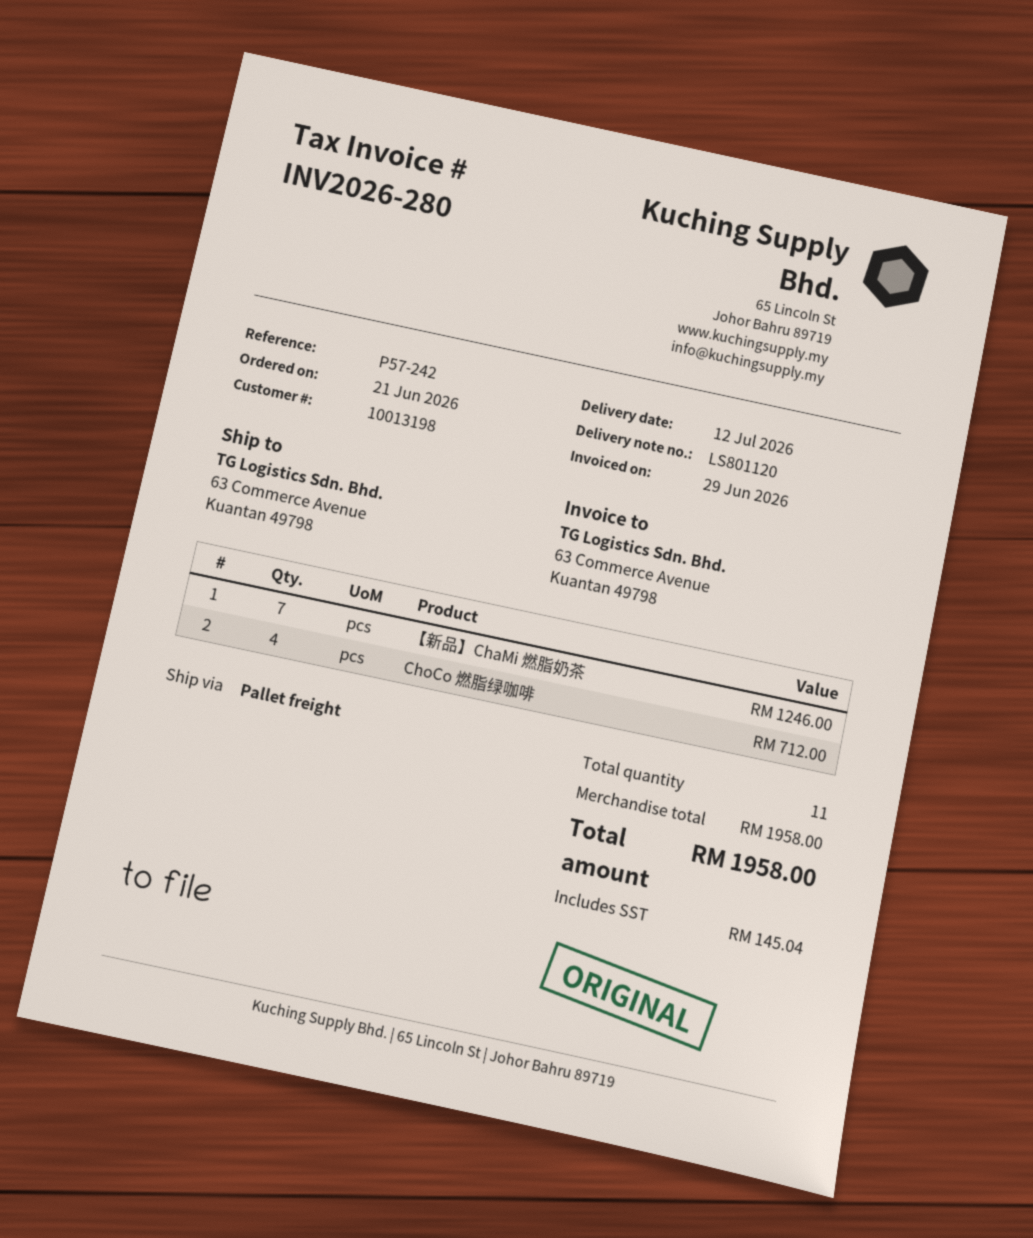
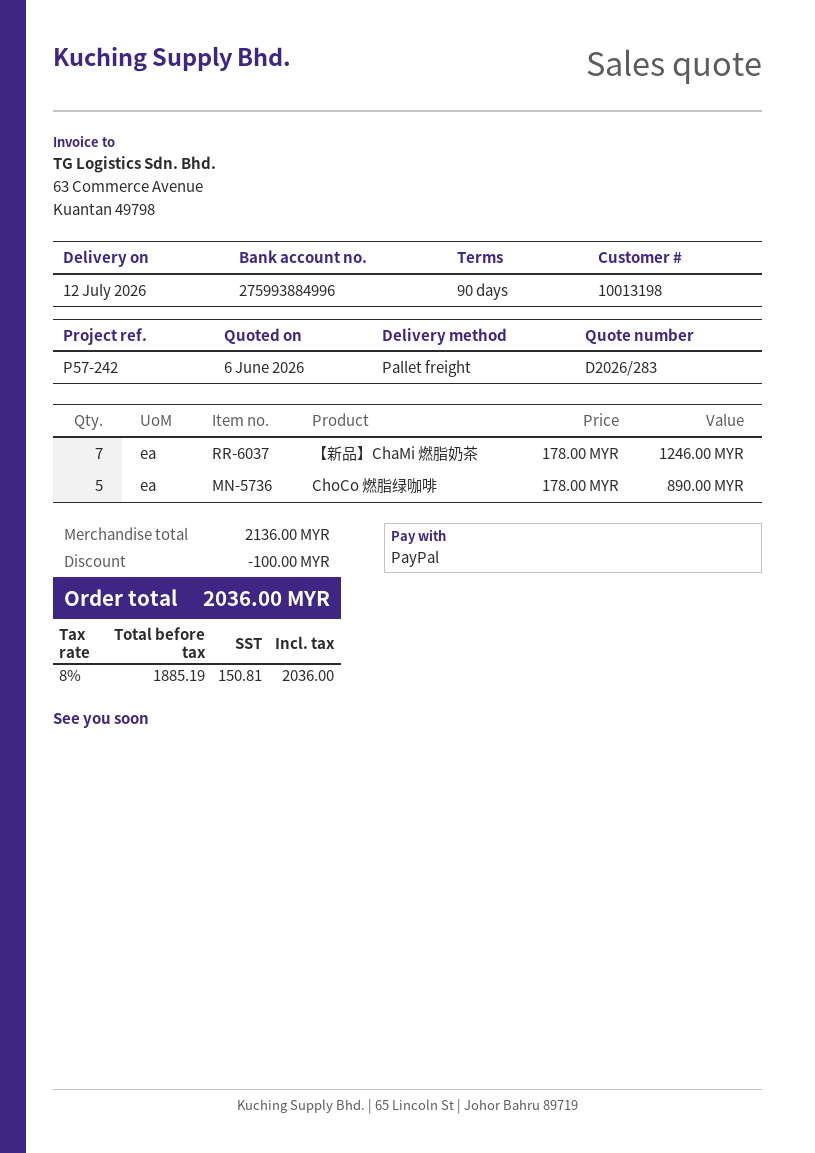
ChoCo 燃脂绿咖啡: 4 for 712.00 -> 5 for 890.00
subtotal: 1958.00 -> 2136.00
discount: none -> 100.00
tax: 145.04 -> 150.81
total: 1958.00 -> 2036.00

